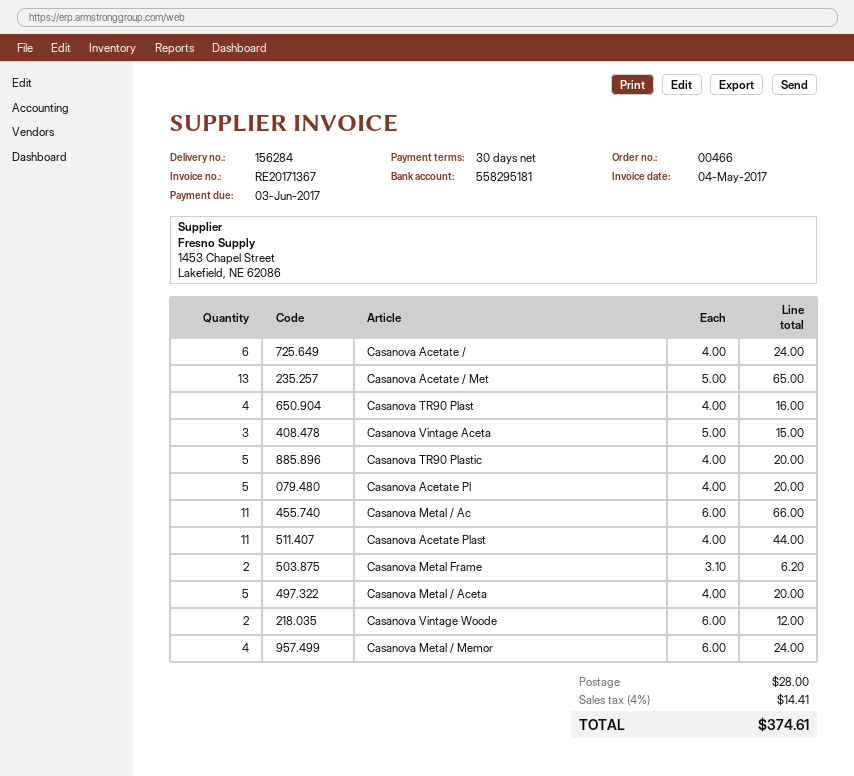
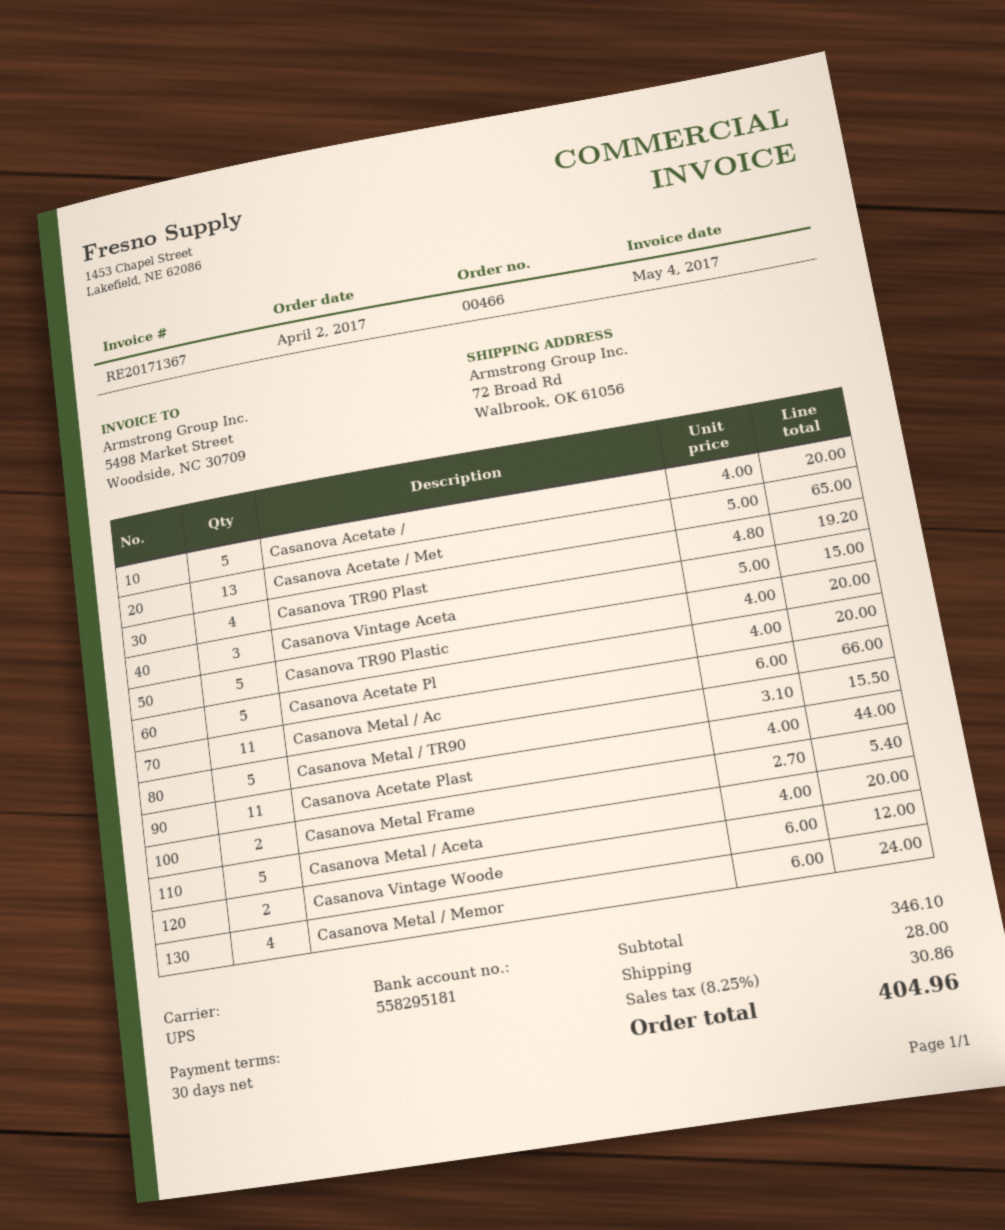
Casanova Acetate /: 6 x 4.00 = 24.00 -> 5 x 4.00 = 20.00
Casanova TR90 Plast: 4 x 4.00 = 16.00 -> 4 x 4.80 = 19.20
Casanova Metal Frame: 2 x 3.10 = 6.20 -> 2 x 2.70 = 5.40
Casanova Metal / TR90: none -> 5 x 3.10 = 15.50
tax: 4% = 14.41 -> 8.25% = 30.86
total: 374.61 -> 404.96

